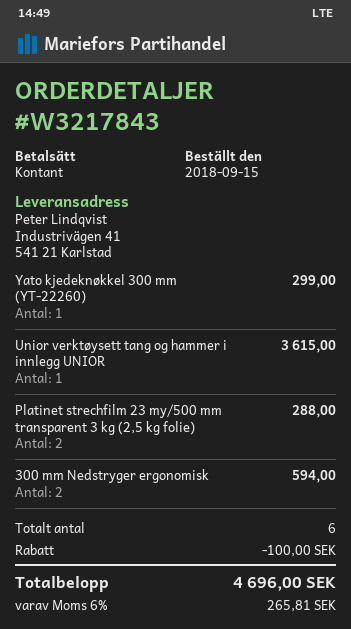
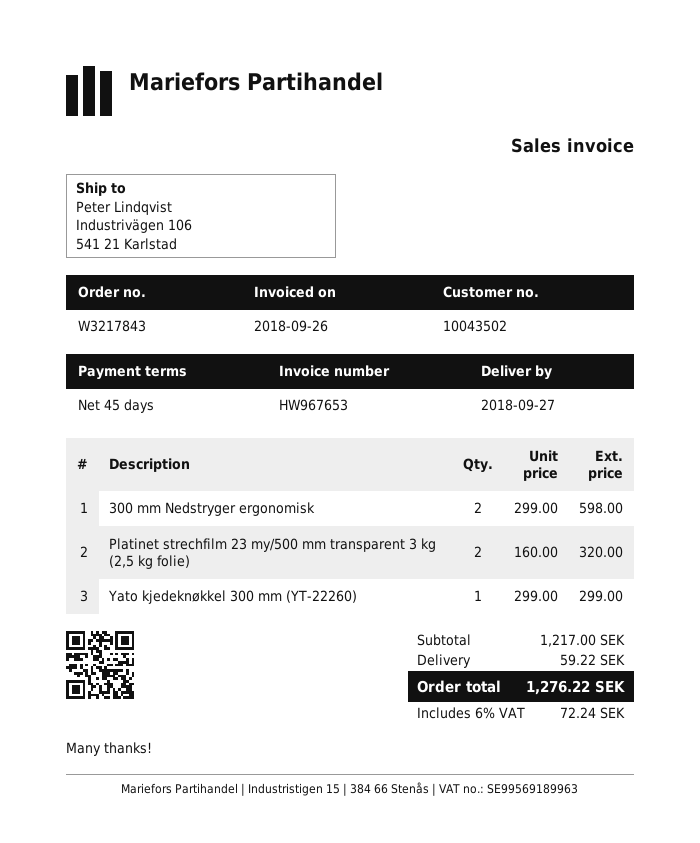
ship to: Industrivägen 41, 541 21 Karlstad -> Industrivägen 106, 541 21 Karlstad
Unior verktøysett tang og hammer i innlegg UNIOR: 1 for 3615.00 -> none
Platinet strechfilm 23 my/500 mm transparent 3 kg (2,5 kg folie): 2 for 288.00 -> 2 for 320.00
300 mm Nedstryger ergonomisk: 2 for 594.00 -> 2 for 598.00
discount: 100.00 -> none
shipping: none -> 59.22
tax: 6% = 265.81 -> 6% = 72.24
total: 4696.00 -> 1276.22

